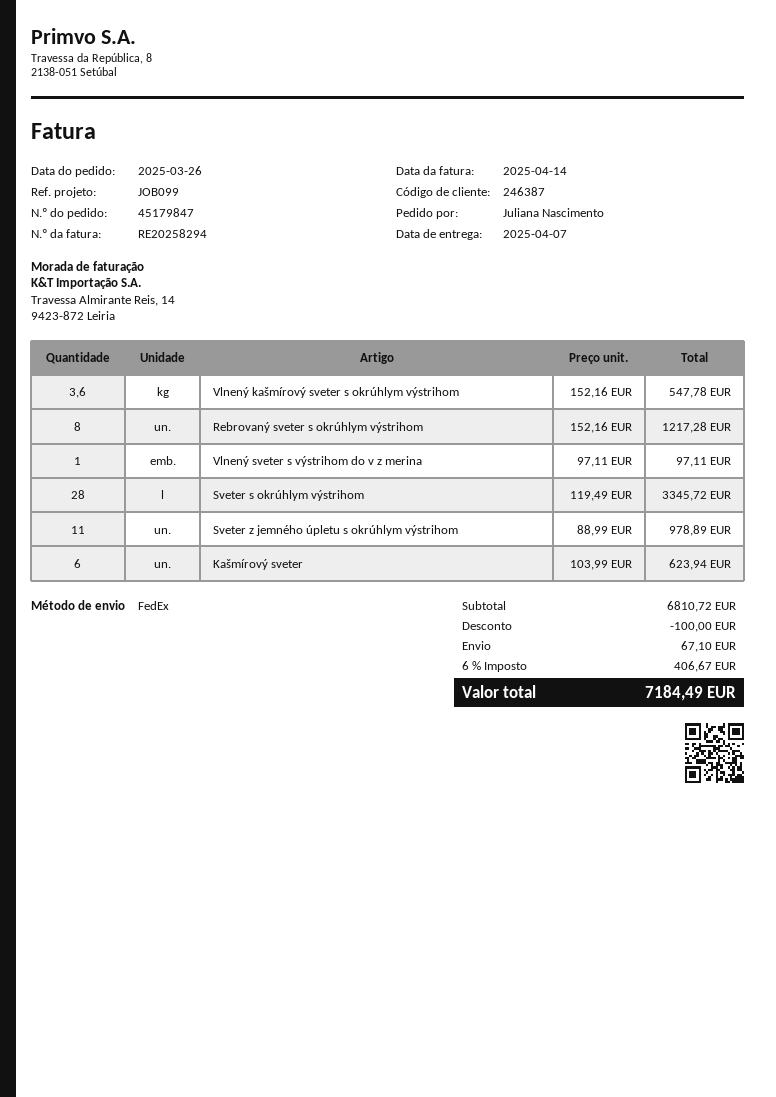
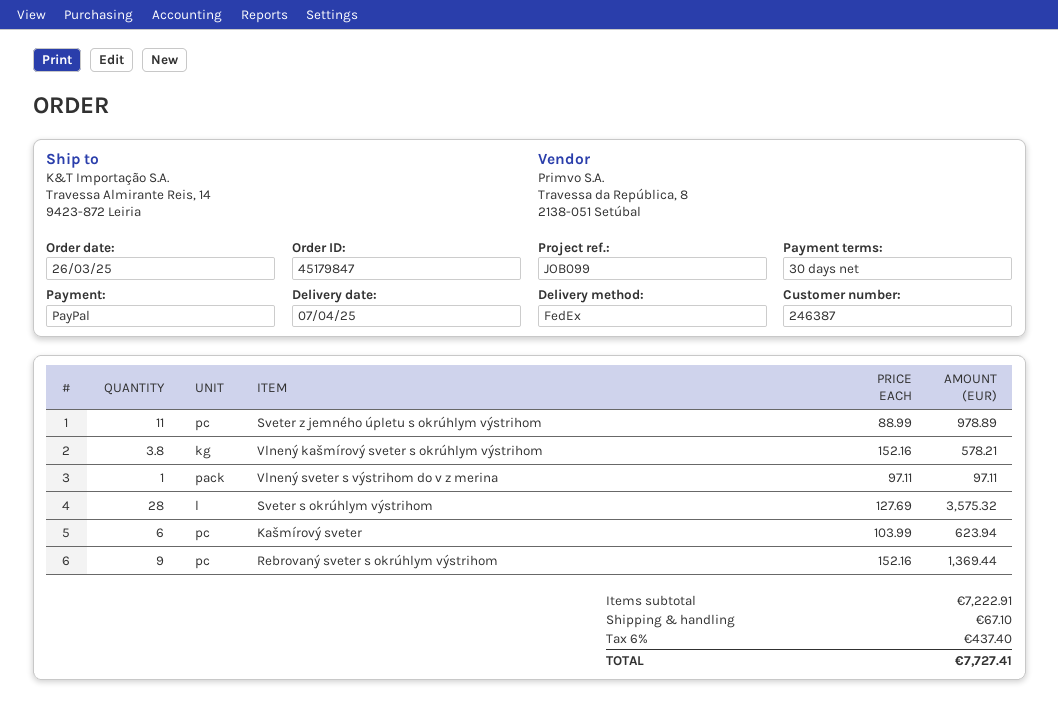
Vlnený kašmírový sveter s okrúhlym výstrihom: 3.6 x 152.16 = 547.78 -> 3.8 x 152.16 = 578.21
Rebrovaný sveter s okrúhlym výstrihom: 8 x 152.16 = 1217.28 -> 9 x 152.16 = 1369.44
Sveter s okrúhlym výstrihom: 28 x 119.49 = 3345.72 -> 28 x 127.69 = 3575.32
subtotal: 6810.72 -> 7222.91
discount: 100.00 -> none
tax: 6% = 406.67 -> 6% = 437.40
total: 7184.49 -> 7727.41

